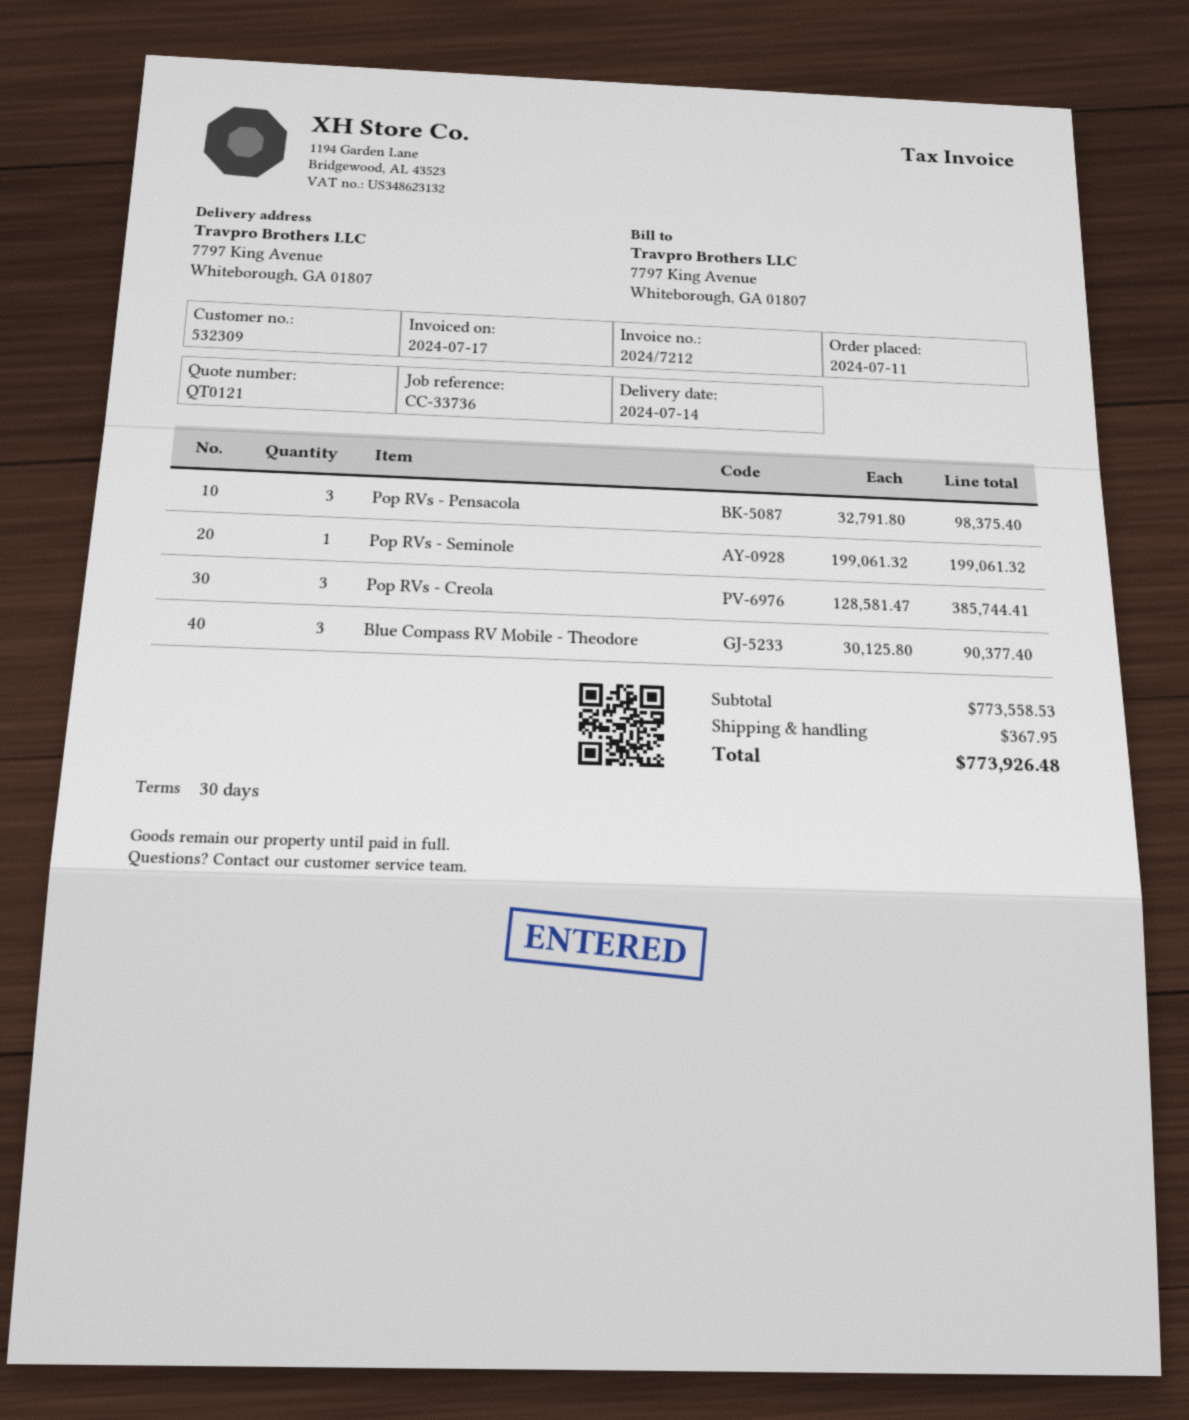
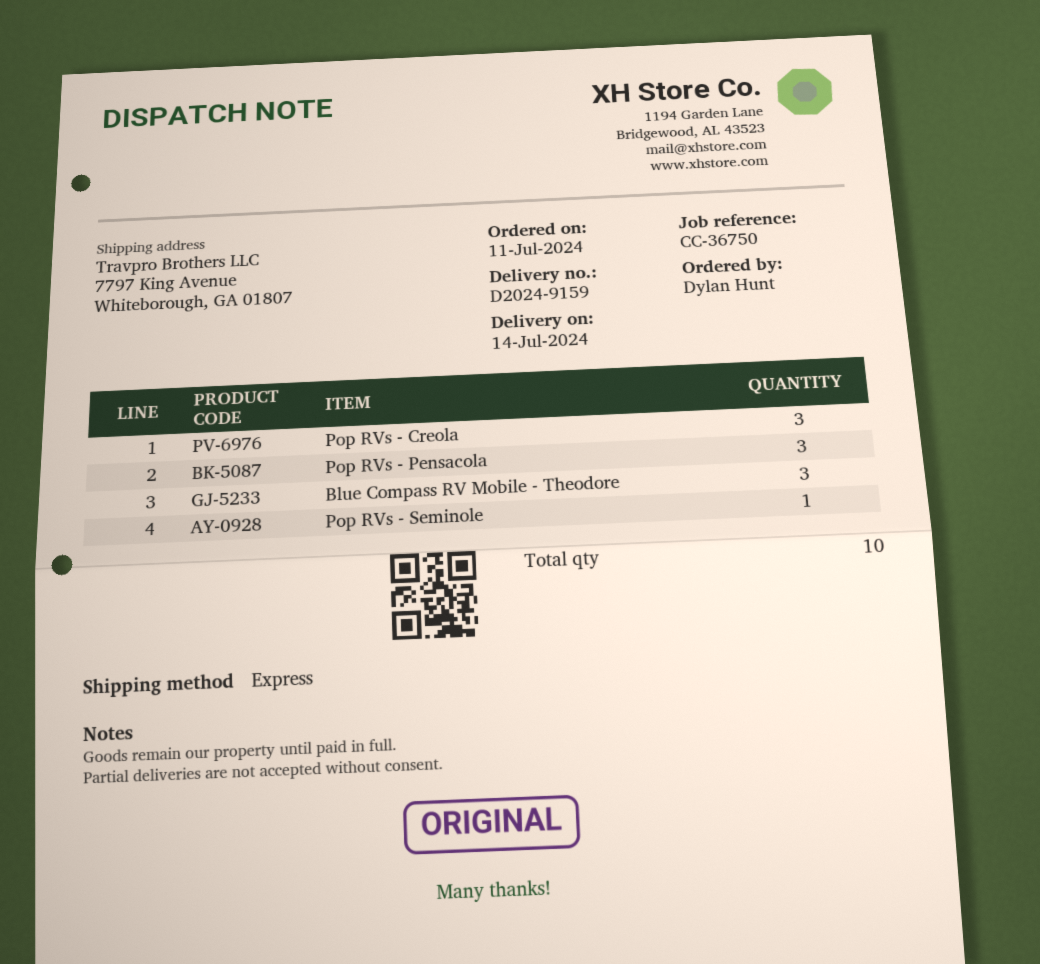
reference: CC-33736 -> CC-36750

